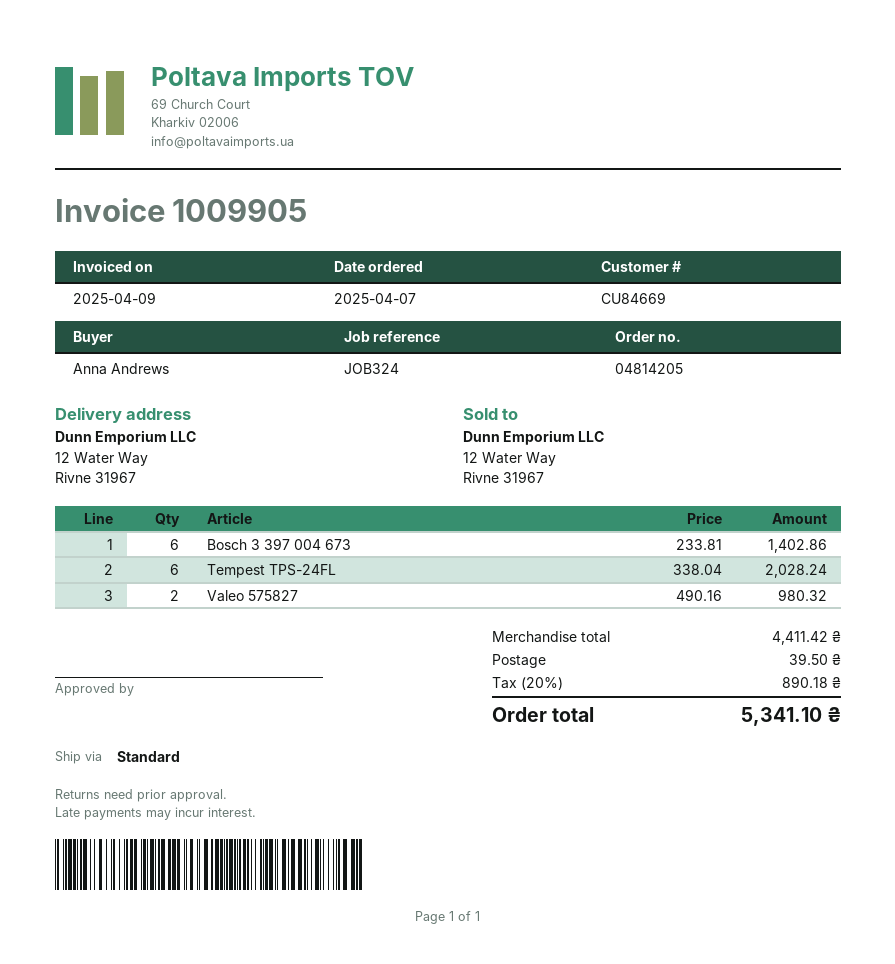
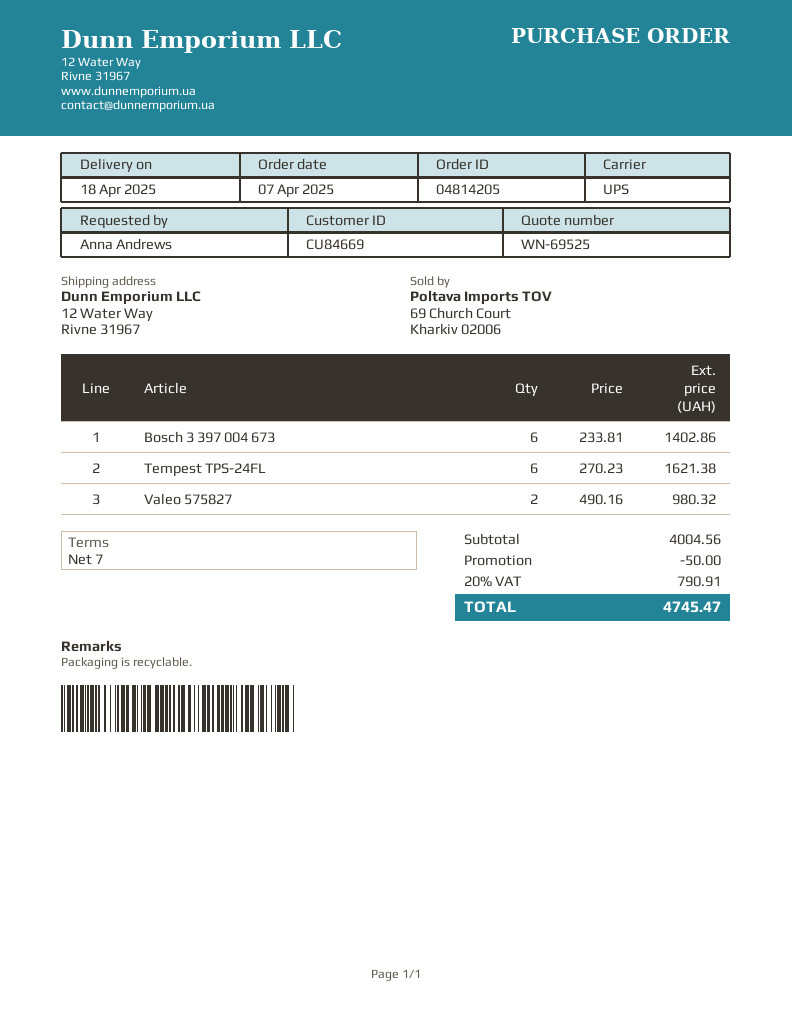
shipping method: standard -> UPS
Tempest TPS-24FL: 6 x 338.04 = 2028.24 -> 6 x 270.23 = 1621.38
subtotal: 4411.42 -> 4004.56
discount: none -> 50.00
shipping: 39.50 -> none
tax: 20% = 890.18 -> 20% = 790.91
total: 5341.10 -> 4745.47

